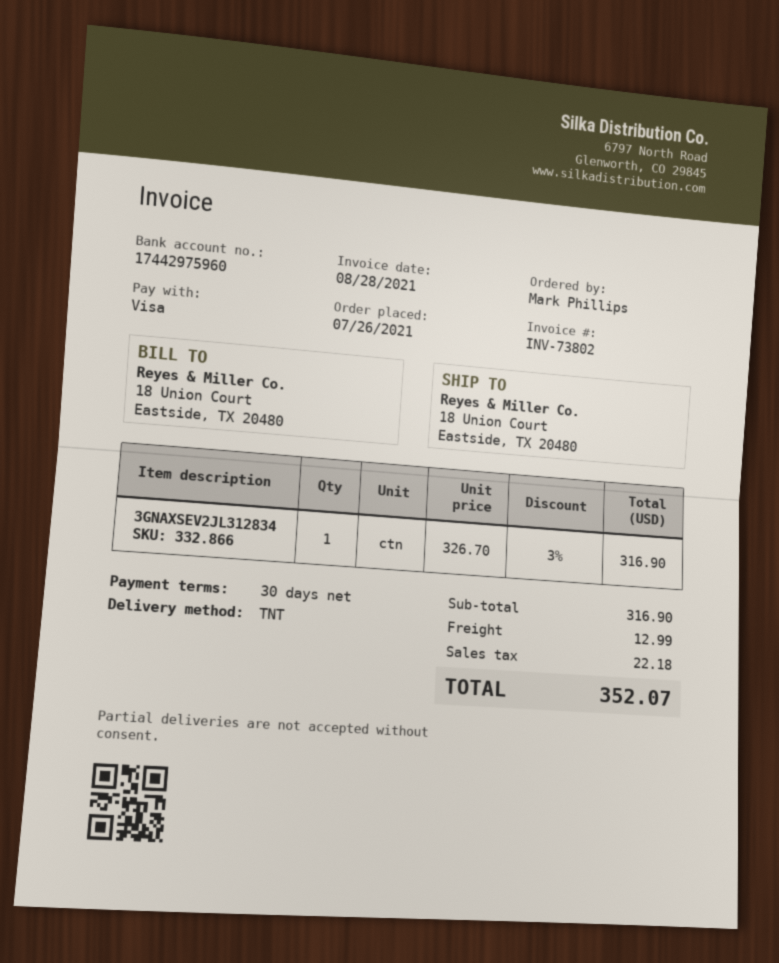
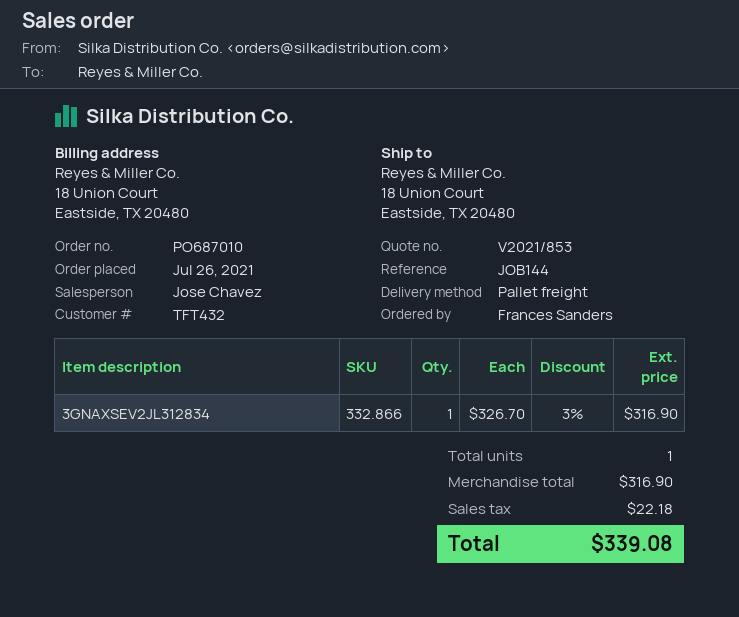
ordered by: Mark Phillips -> Frances Sanders
shipping method: TNT -> pallet freight
shipping: 12.99 -> none
total: 352.07 -> 339.08

